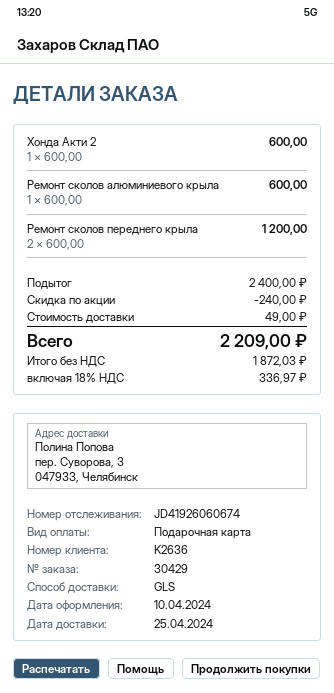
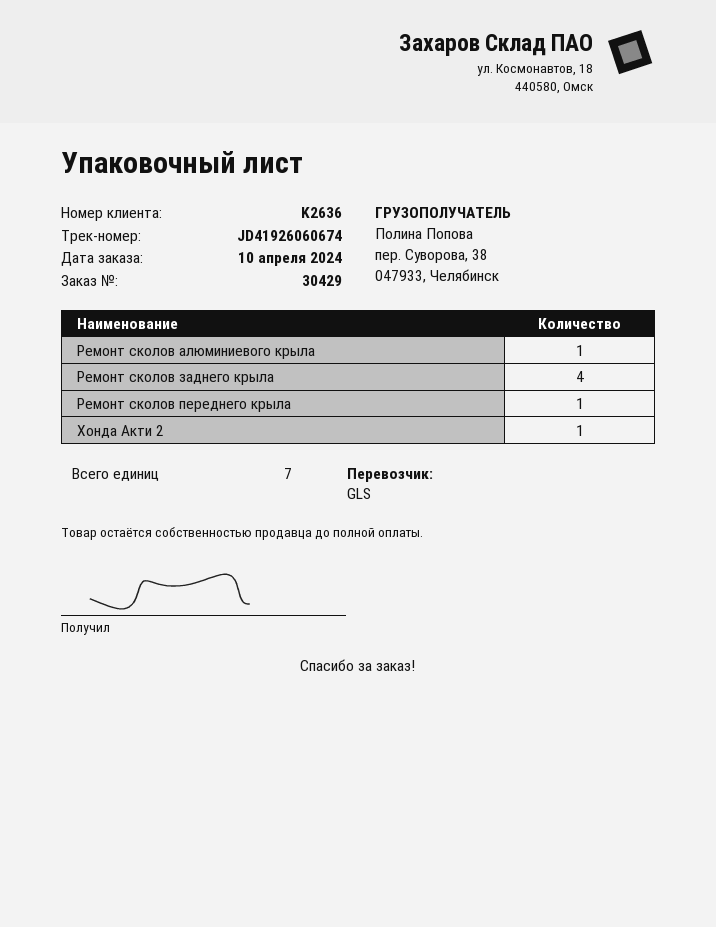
ship to: пер. Суворова, 3, 047933, Челябинск -> пер. Суворова, 38, 047933, Челябинск
Ремонт сколов переднего крыла: 2 -> 1
Ремонт сколов заднего крыла: none -> 4

